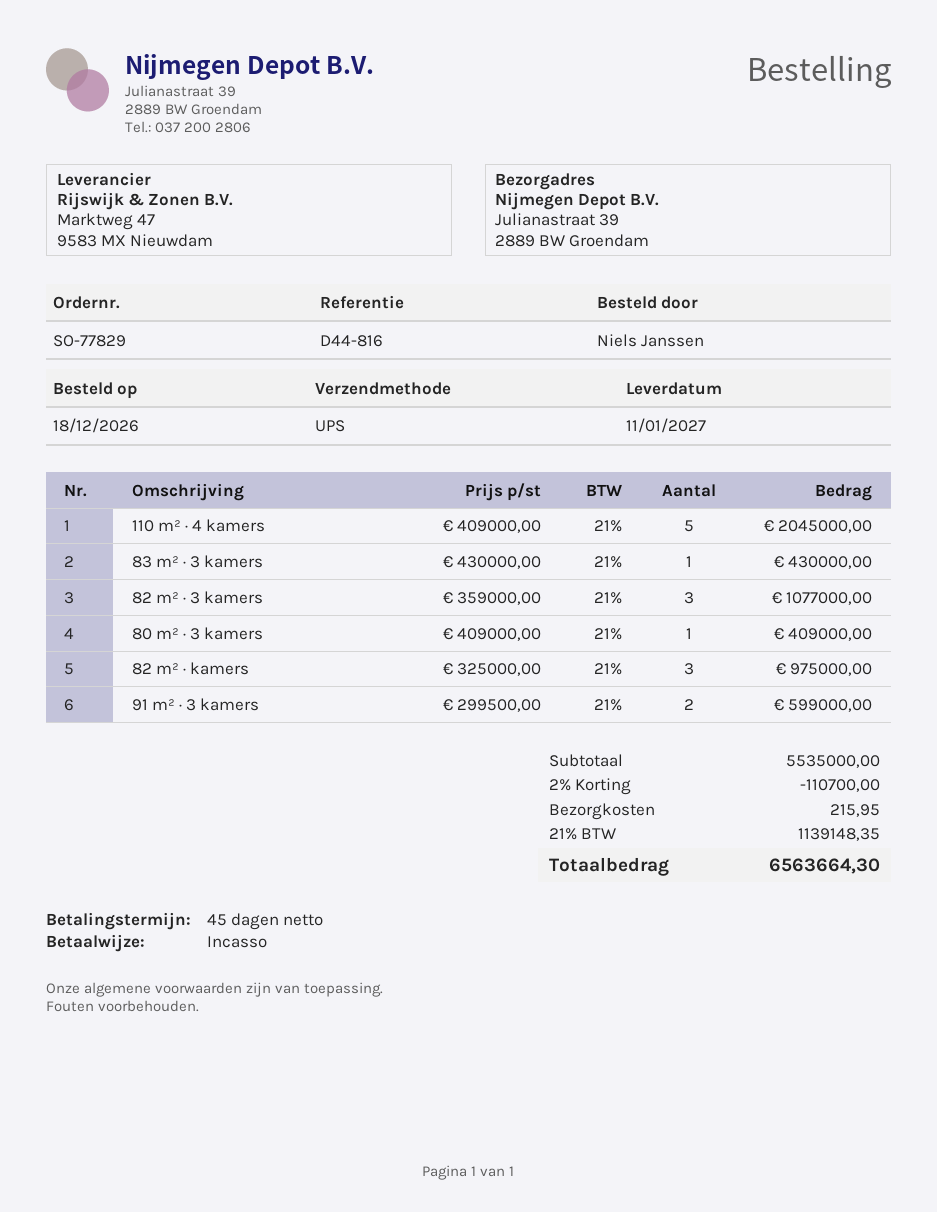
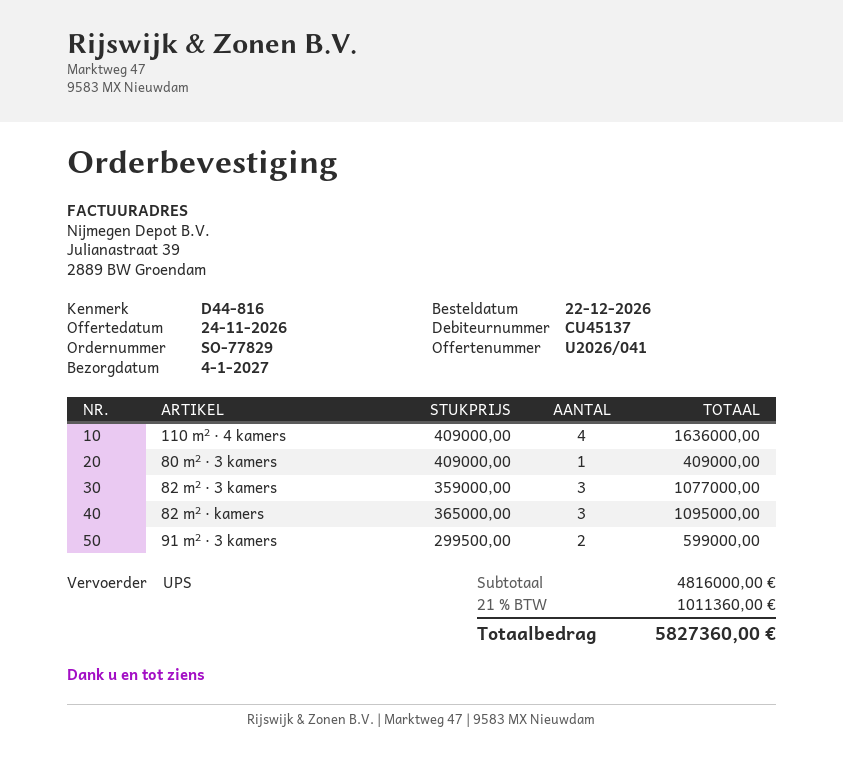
order date: 2026-12-18 -> 2026-12-22
delivery date: 2027-01-11 -> 2027-01-04
110 m² · 4 kamers: 5 x 409000.00 = 2045000.00 -> 4 x 409000.00 = 1636000.00
83 m² · 3 kamers: 1 x 430000.00 = 430000.00 -> none
82 m² · kamers: 3 x 325000.00 = 975000.00 -> 3 x 365000.00 = 1095000.00
subtotal: 5535000.00 -> 4816000.00
discount: 2% = 110700.00 -> none
shipping: 215.95 -> none
tax: 21% = 1139148.35 -> 21% = 1011360.00
total: 6563664.30 -> 5827360.00

